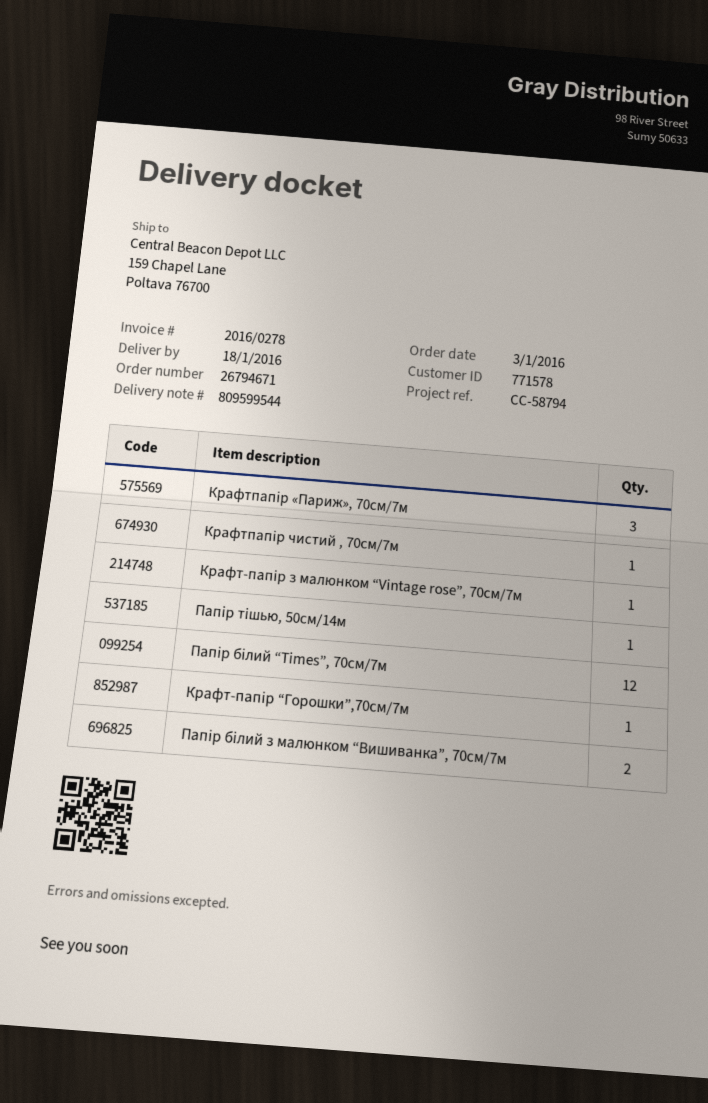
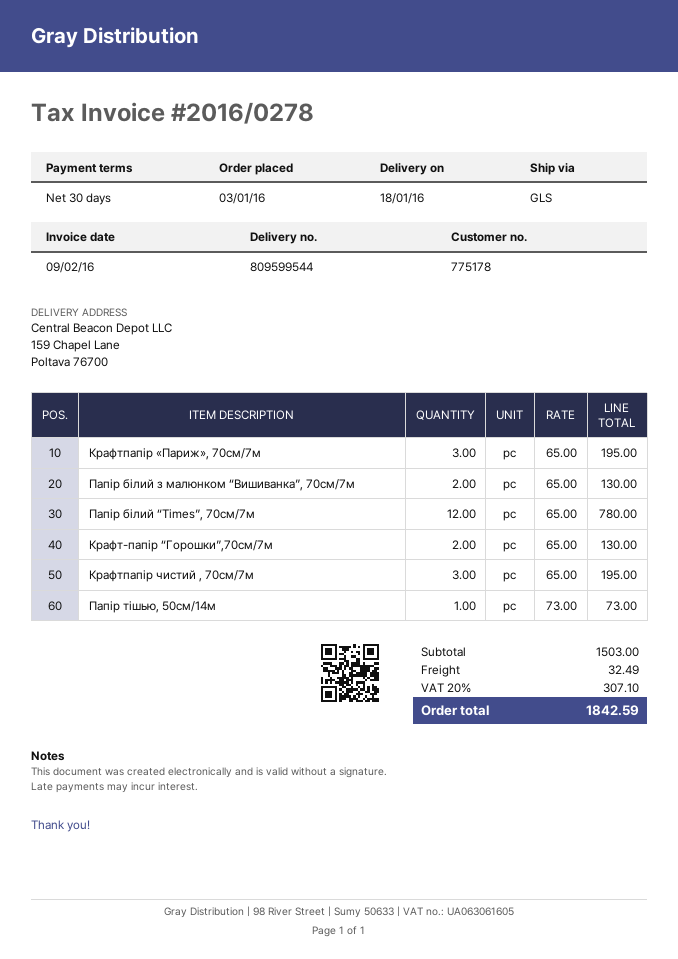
customer number: 771578 -> 775178
Крафтпапір чистий , 70см/7м: 1 -> 3
Крафт-папір з малюнком “Vintage rose”, 70см/7м: 1 -> none
Крафт-папір “Горошки”,70см/7м: 1 -> 2

